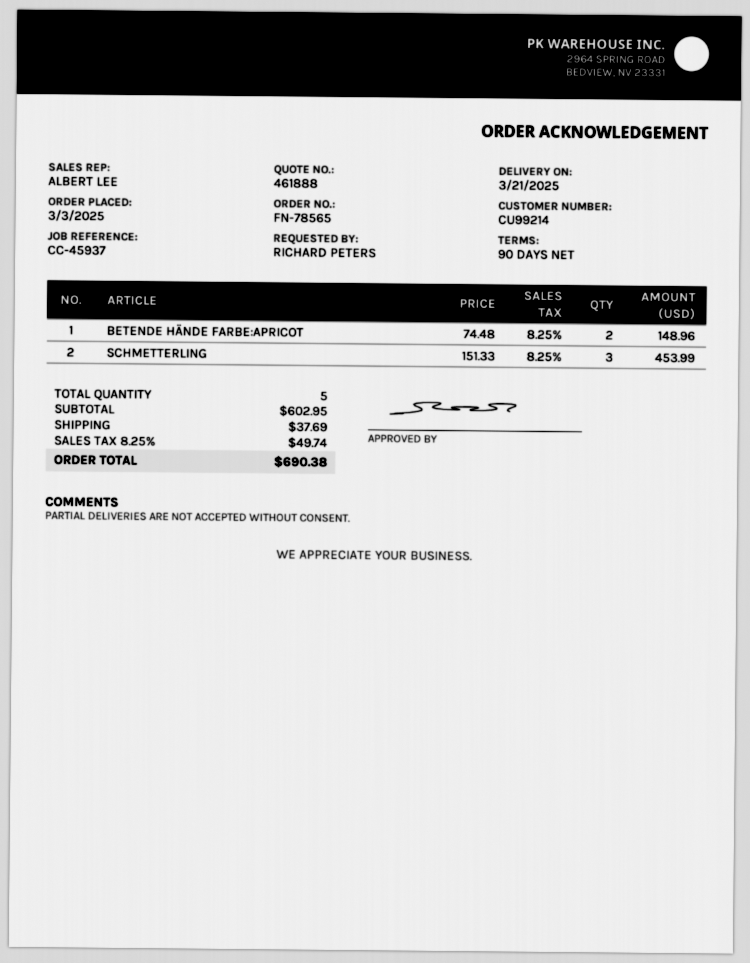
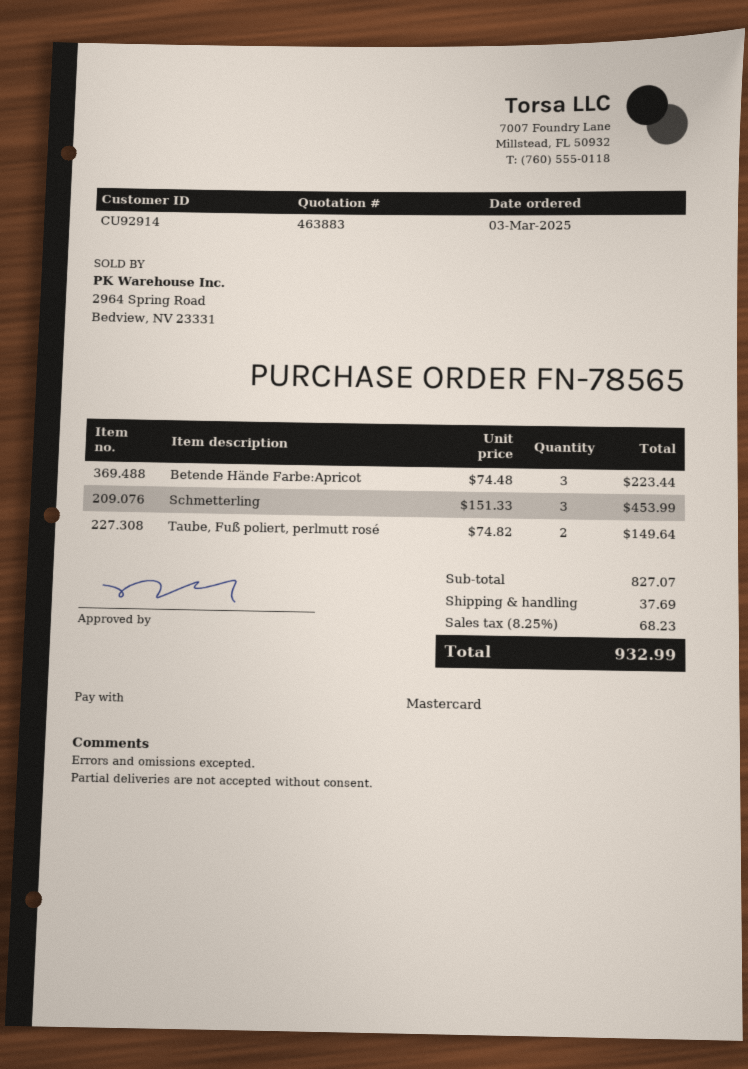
quote number: 461888 -> 463883
customer number: CU99214 -> CU92914
BETENDE HÄNDE FARBE:APRICOT: 2 x 74.48 = 148.96 -> 3 x 74.48 = 223.44
Taube, Fuß poliert, perlmutt rosé: none -> 2 x 74.82 = 149.64
subtotal: 602.95 -> 827.07
tax: 8.25% = 49.74 -> 8.25% = 68.23
total: 690.38 -> 932.99

